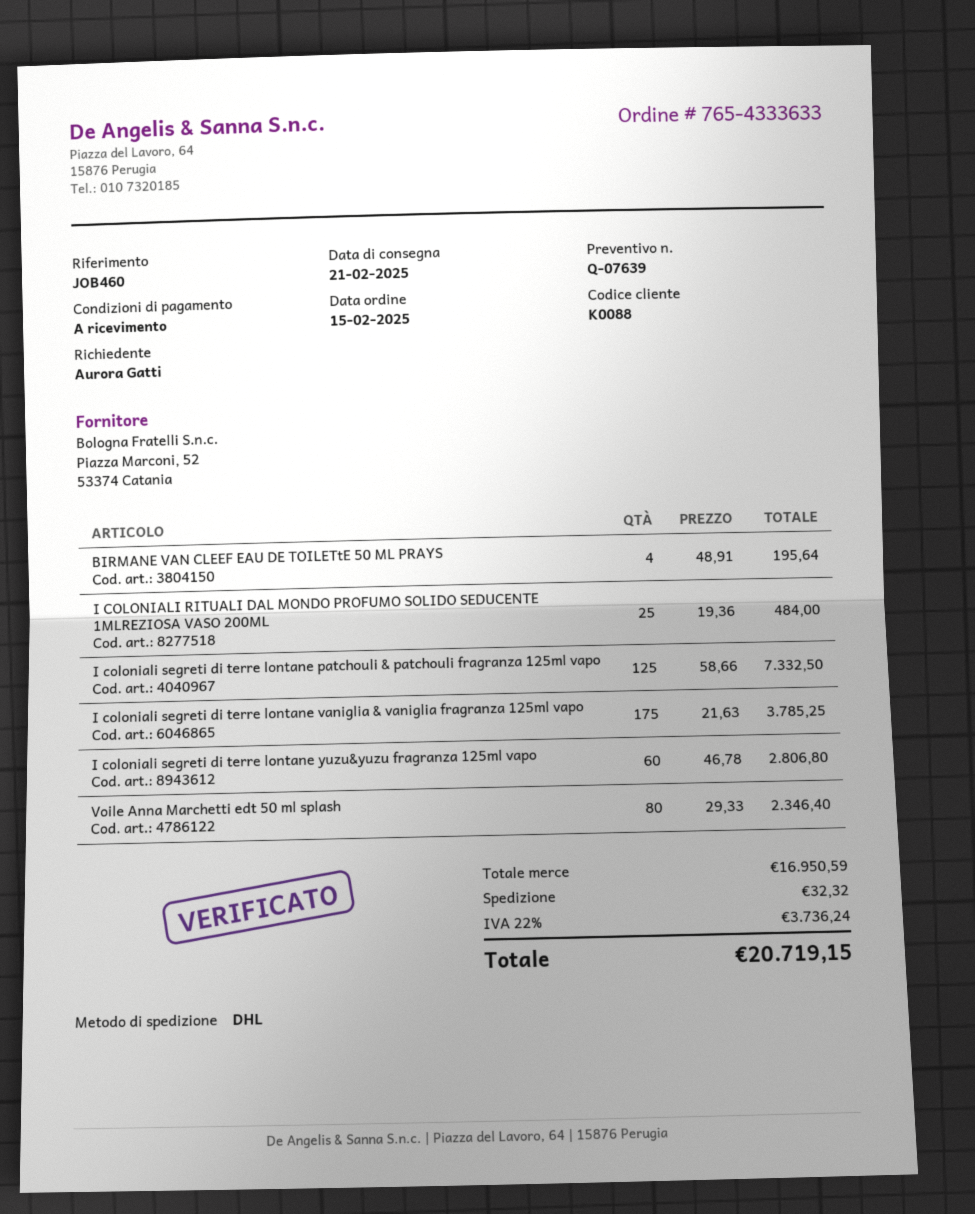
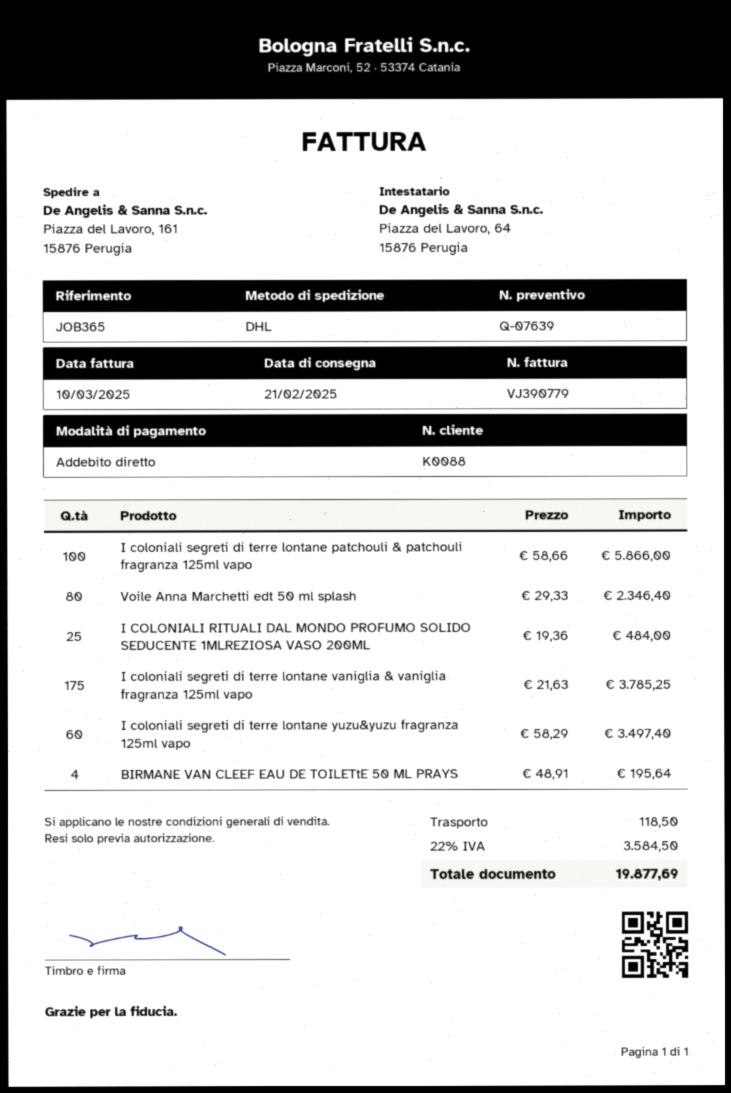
reference: JOB460 -> JOB365
I coloniali segreti di terre lontane patchouli & patchouli fragranza 125ml vapo: 125 x 58.66 = 7332.50 -> 100 x 58.66 = 5866.00
I coloniali segreti di terre lontane yuzu&yuzu fragranza 125ml vapo: 60 x 46.78 = 2806.80 -> 60 x 58.29 = 3497.40
shipping: 32.32 -> 118.50
tax: 22% = 3736.24 -> 22% = 3584.50
total: 20719.15 -> 19877.69

